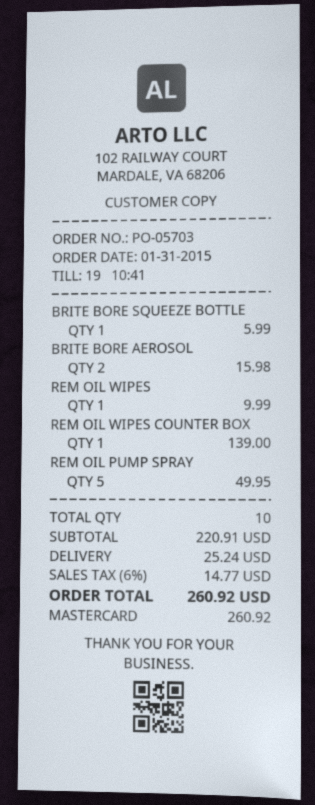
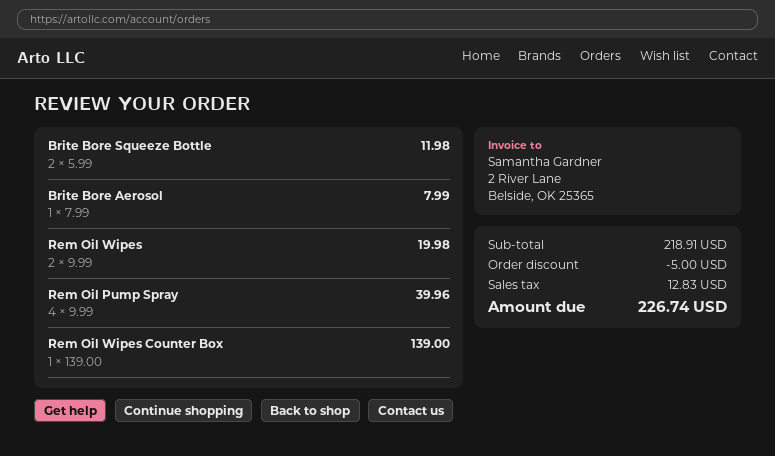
BRITE BORE SQUEEZE BOTTLE: 1 for 5.99 -> 2 for 11.98
BRITE BORE AEROSOL: 2 for 15.98 -> 1 for 7.99
REM OIL WIPES: 1 for 9.99 -> 2 for 19.98
REM OIL PUMP SPRAY: 5 for 49.95 -> 4 for 39.96
subtotal: 220.91 -> 218.91
discount: none -> 5.00
shipping: 25.24 -> none
tax: 14.77 -> 12.83
total: 260.92 -> 226.74

